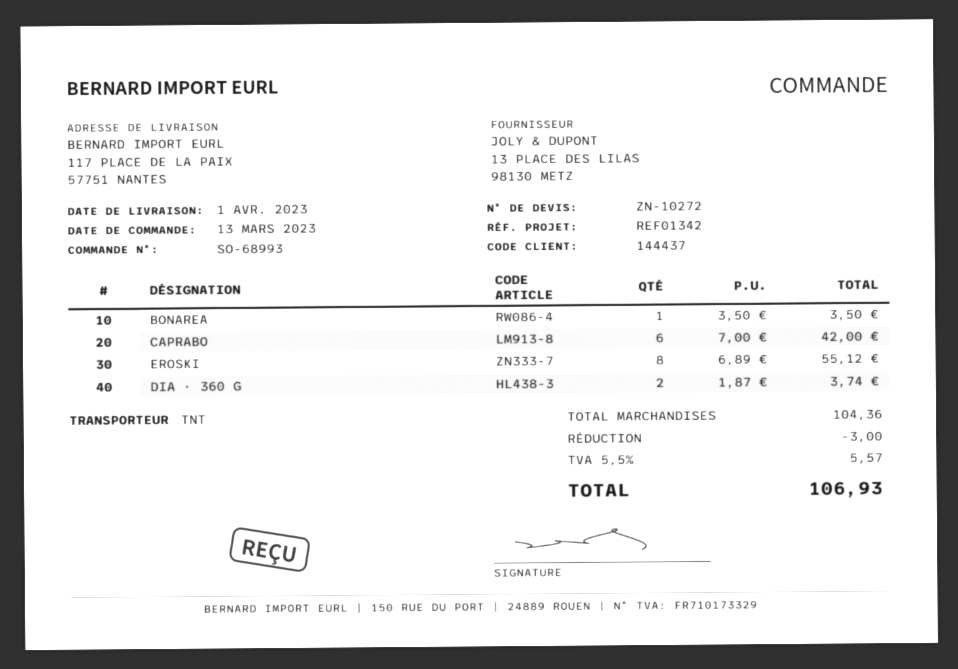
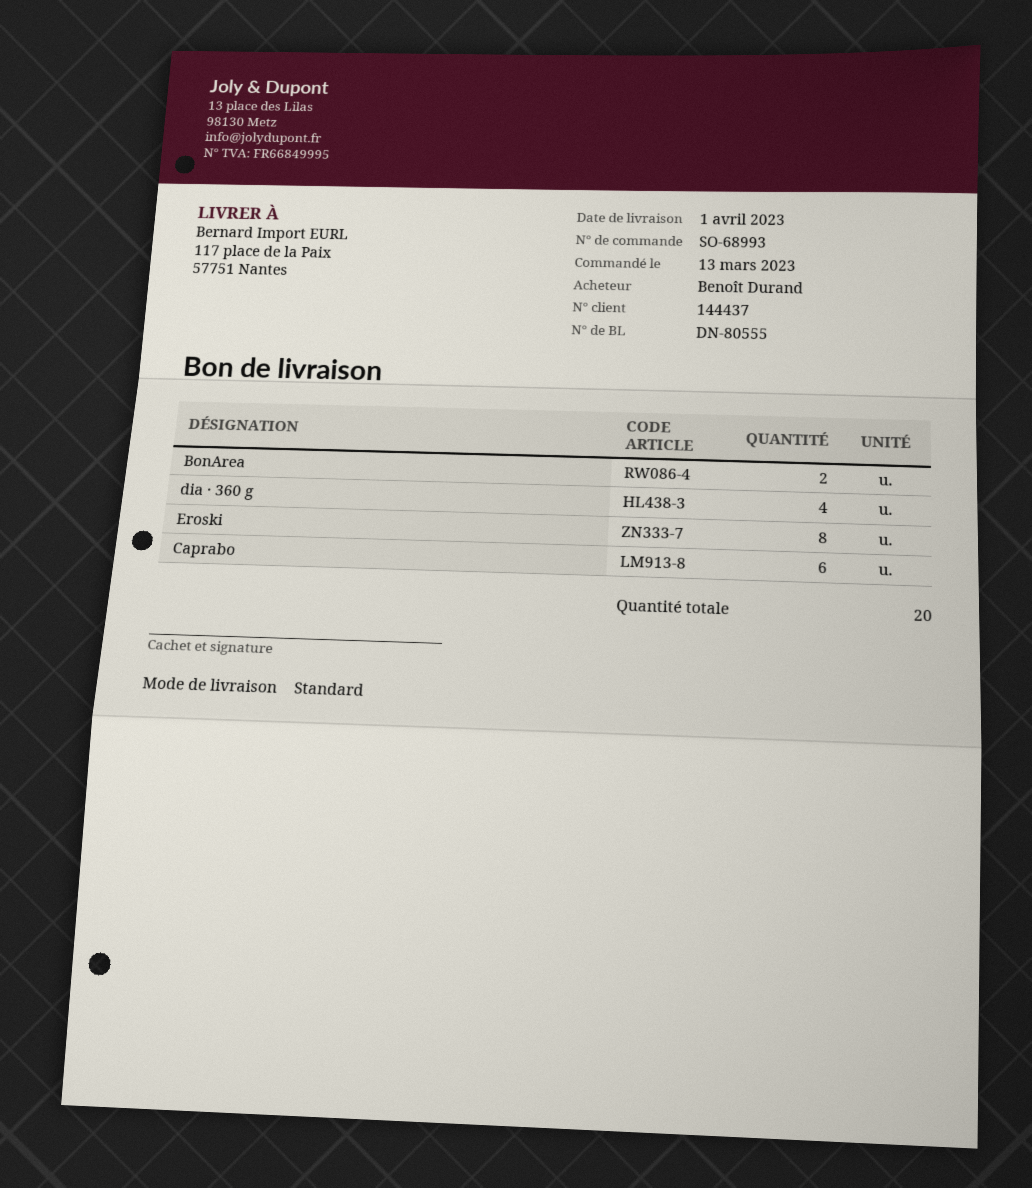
shipping method: TNT -> standard
BONAREA: 1 -> 2
DIA · 360 G: 2 -> 4

